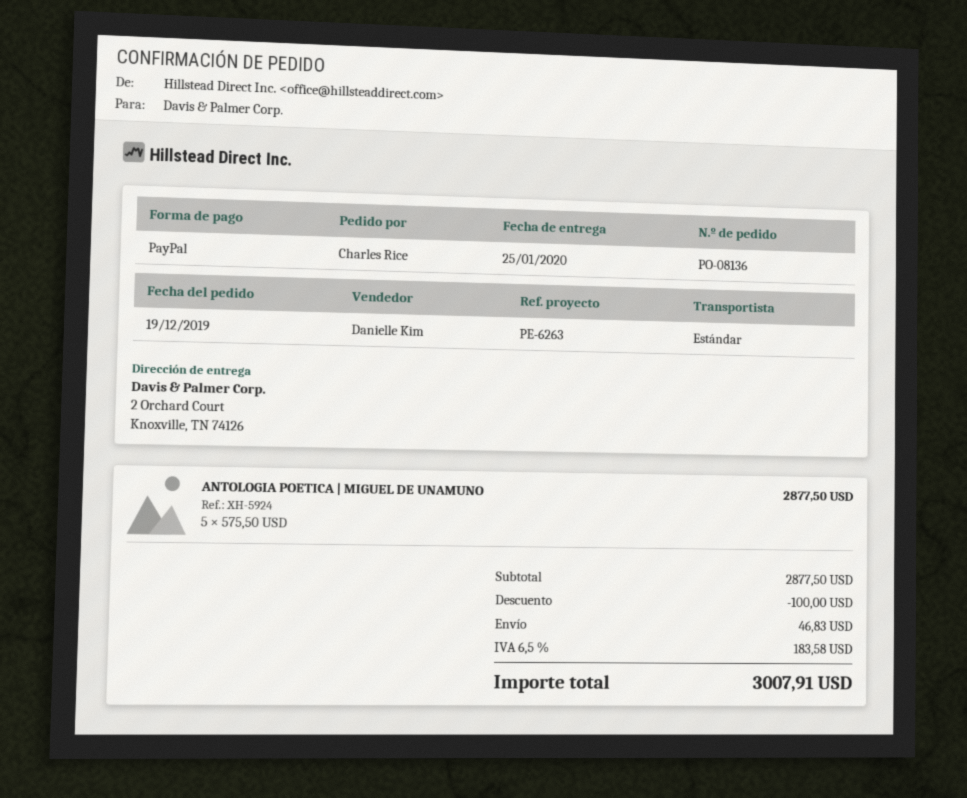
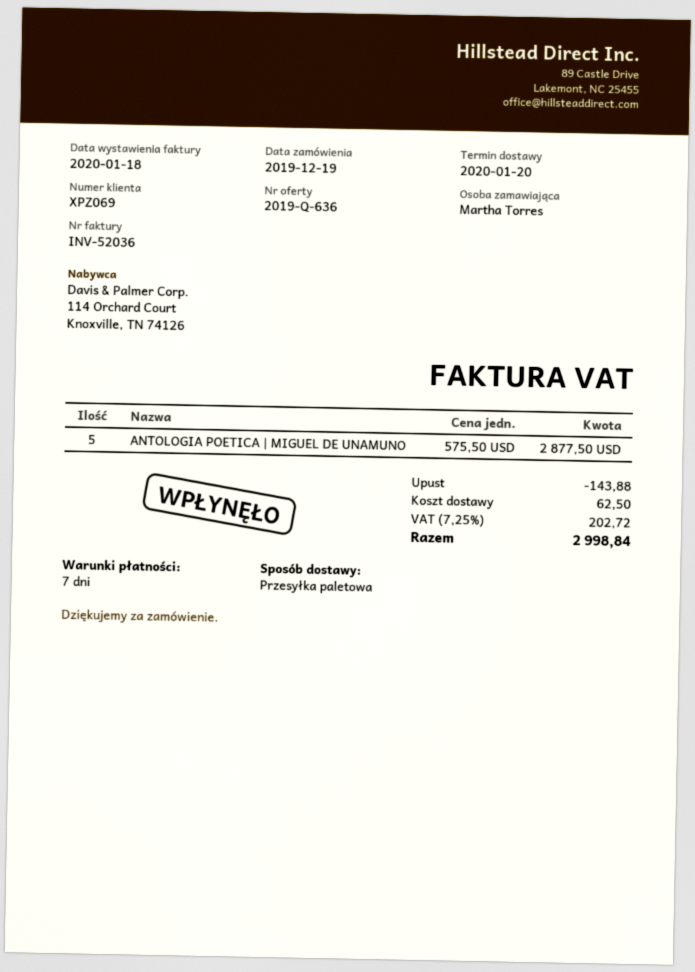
delivery date: 2020-01-25 -> 2020-01-20
ordered by: Charles Rice -> Martha Torres
shipping method: standard -> pallet freight
discount: 100.00 -> 143.88
shipping: 46.83 -> 62.50
tax: 6.5% = 183.58 -> 7.25% = 202.72
total: 3007.91 -> 2998.84

